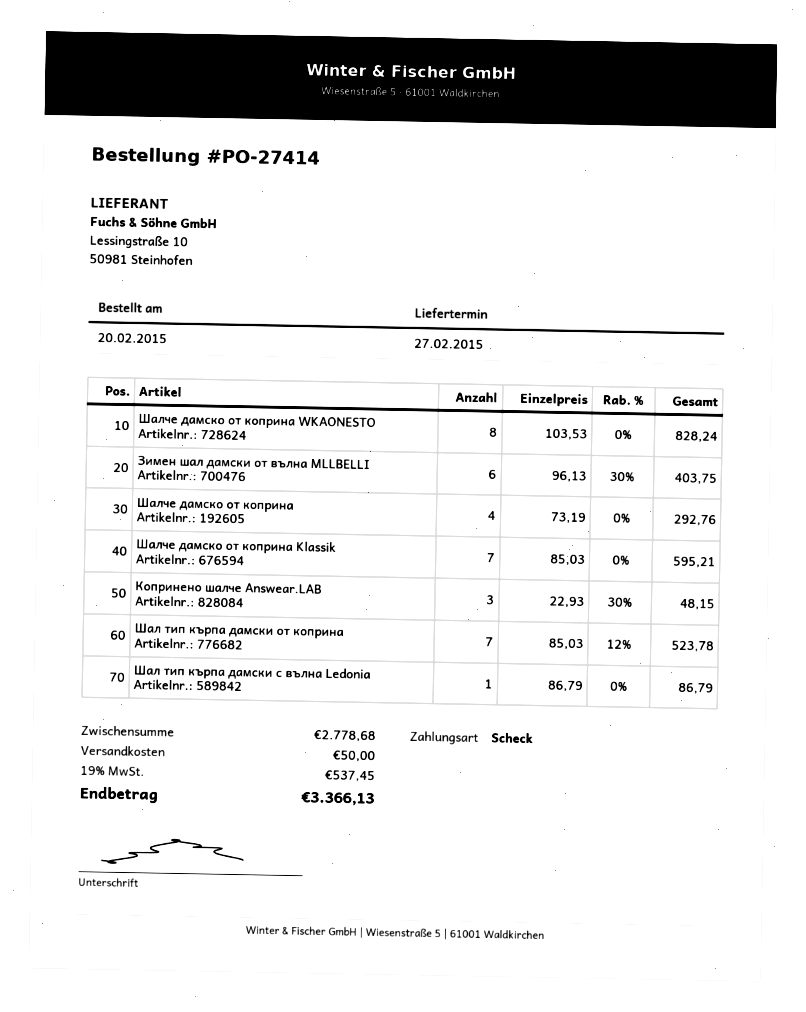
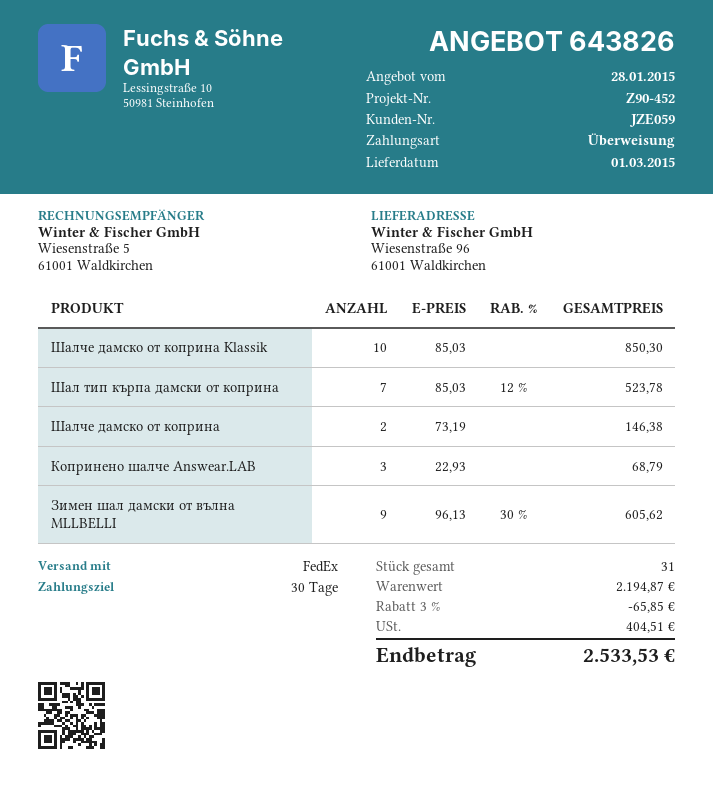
delivery date: 2015-02-27 -> 2015-03-01
payment method: cheque -> bank transfer
Шалче дамско от коприна WKAONESTO: 8 x 103.53 = 828.24 -> none
Зимен шал дамски от вълна MLLBELLI: 6 x 96.13 - 30% = 403.75 -> 9 x 96.13 - 30% = 605.62
Шалче дамско от коприна: 4 x 73.19 = 292.76 -> 2 x 73.19 = 146.38
Шалче дамско от коприна Klassik: 7 x 85.03 = 595.21 -> 10 x 85.03 = 850.30
Копринено шалче Answear.LAB: 3 x 22.93 - 30% = 48.15 -> 3 x 22.93 = 68.79
Шал тип кърпа дамски с вълна Ledonia: 1 x 86.79 = 86.79 -> none
subtotal: 2778.68 -> 2194.87
discount: none -> 3% = 65.85
shipping: 50.00 -> none
tax: 537.45 -> 404.51
total: 3366.13 -> 2533.53

